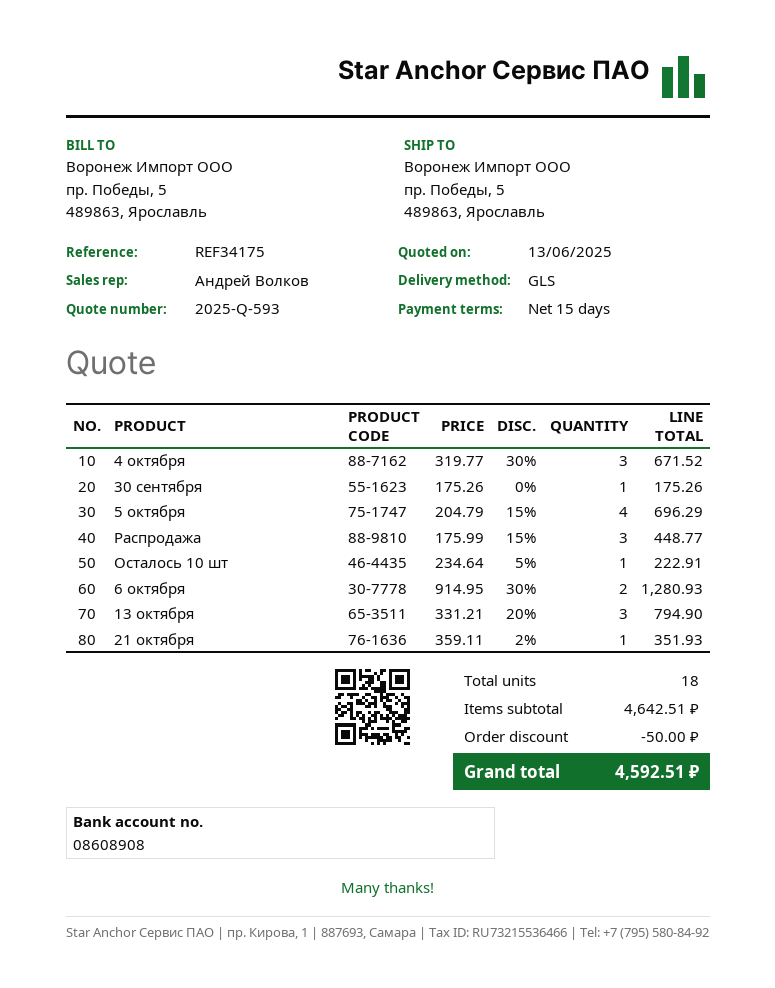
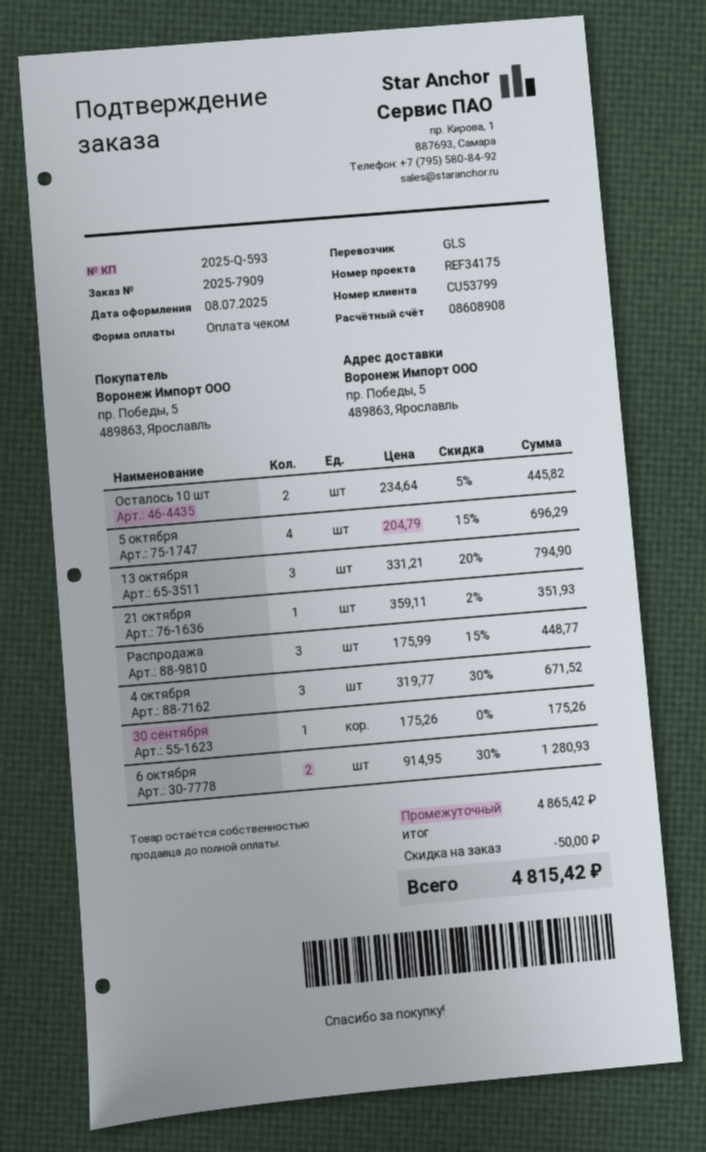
Осталось 10 шт: 1 x 234.64 - 5% = 222.91 -> 2 x 234.64 - 5% = 445.82
subtotal: 4642.51 -> 4865.42
total: 4592.51 -> 4815.42

